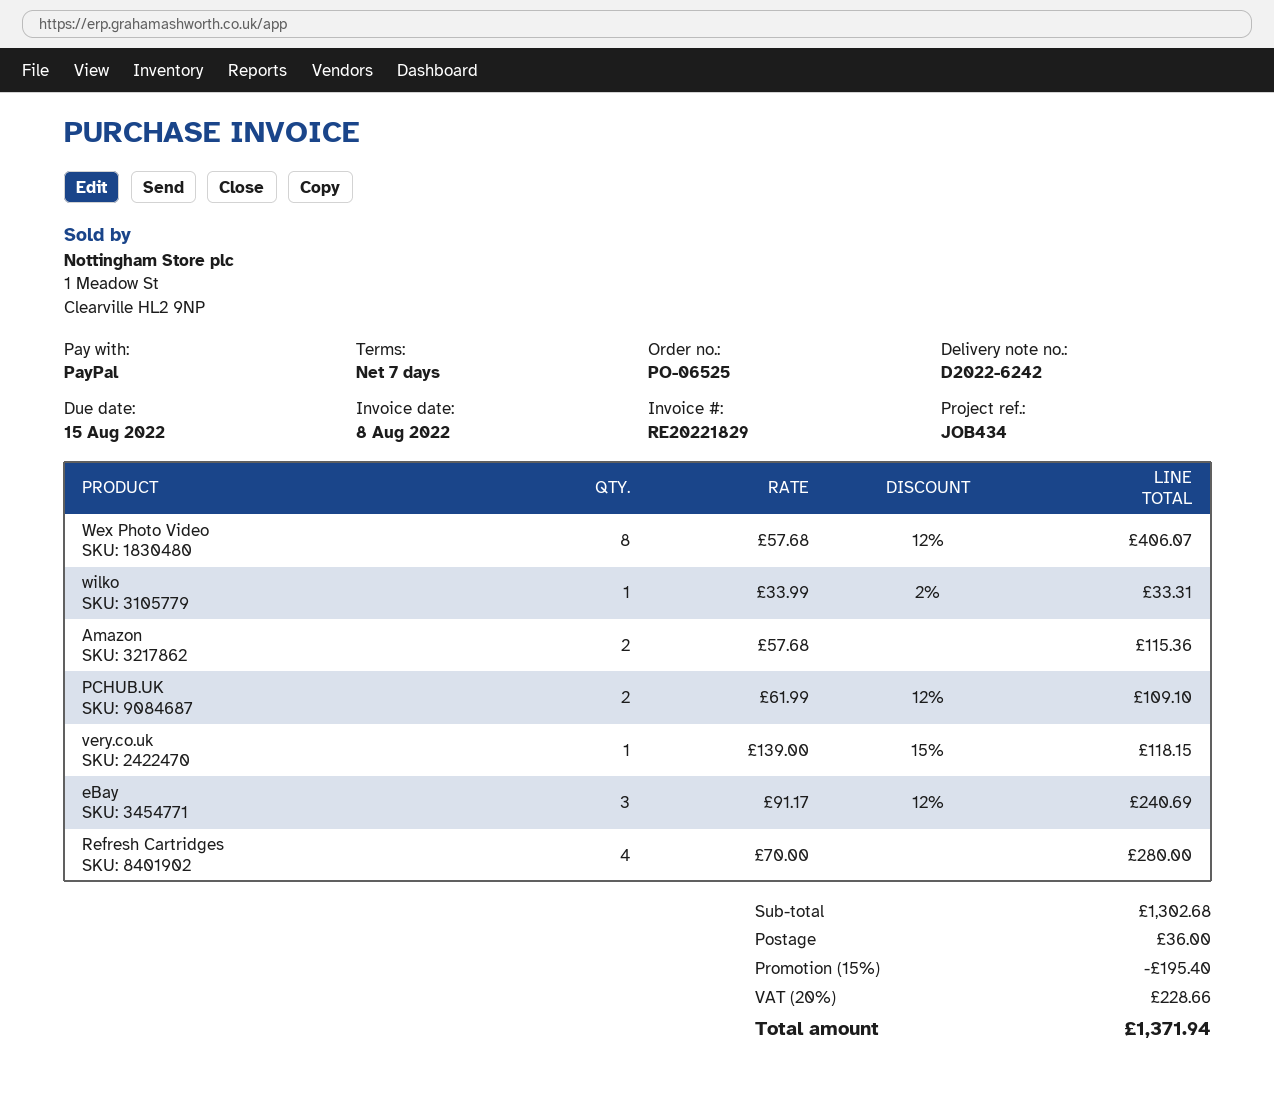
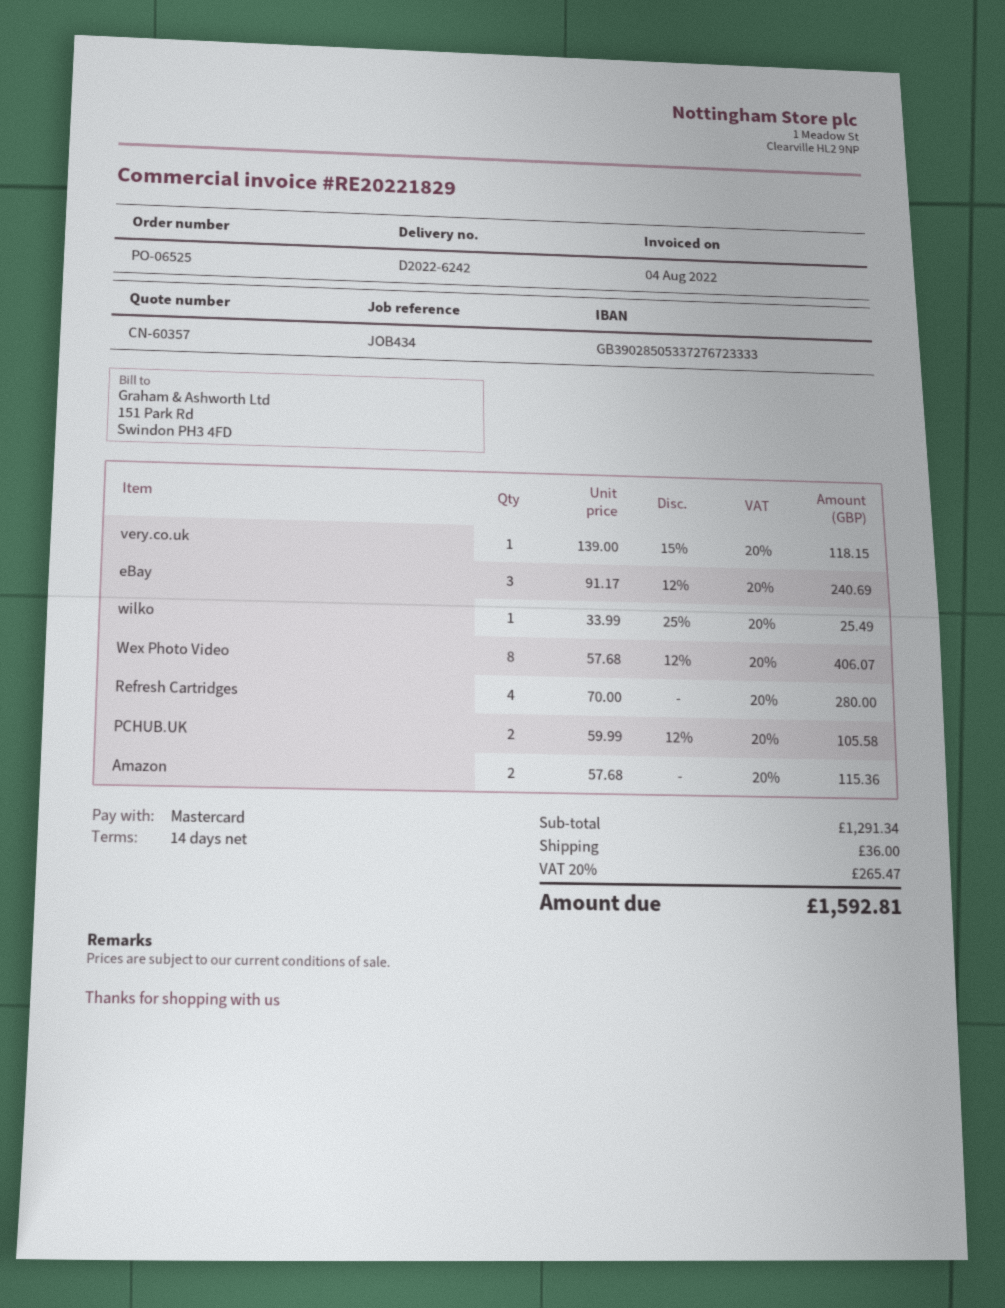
invoice date: 2022-08-08 -> 2022-08-04
payment terms: 7 days -> 14 days
payment method: PayPal -> Mastercard
wilko: 1 x 33.99 - 2% = 33.31 -> 1 x 33.99 - 25% = 25.49
PCHUB.UK: 2 x 61.99 - 12% = 109.10 -> 2 x 59.99 - 12% = 105.58
subtotal: 1302.68 -> 1291.34
discount: 15% = 195.40 -> none
tax: 20% = 228.66 -> 20% = 265.47
total: 1371.94 -> 1592.81

